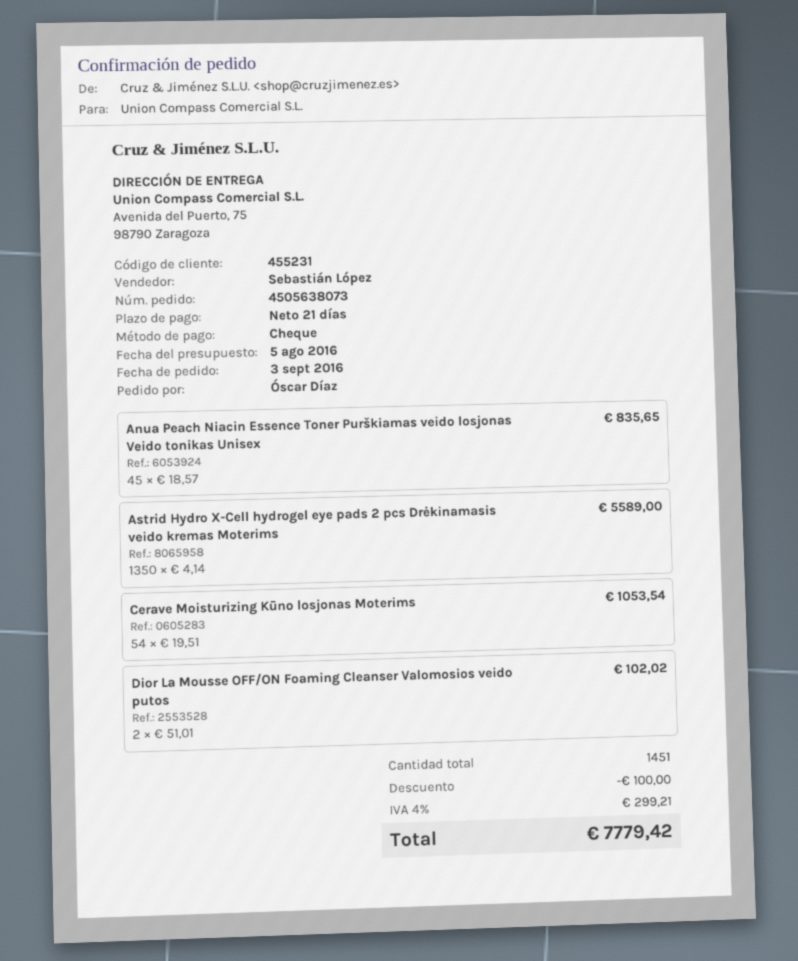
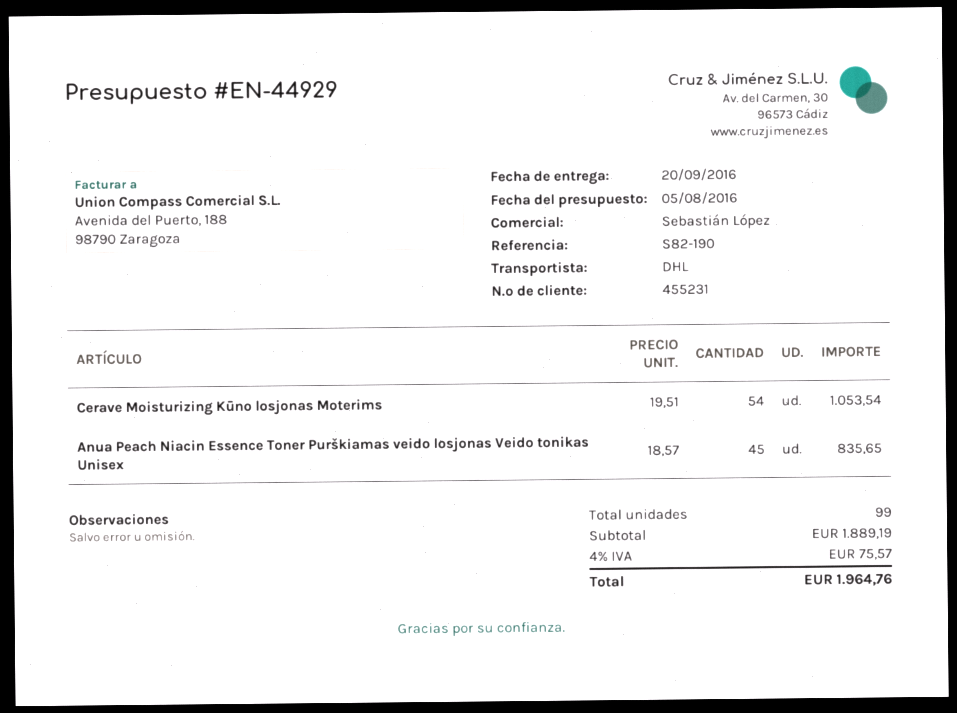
Astrid Hydro X-Cell hydrogel eye pads 2 pcs Drėkinamasis veido kremas Moterims: 1350 x 4.14 = 5589.00 -> none
Dior La Mousse OFF/ON Foaming Cleanser Valomosios veido putos: 2 x 51.01 = 102.02 -> none
total quantity: 1451 -> 99
discount: 100.00 -> none
tax: 4% = 299.21 -> 4% = 75.57
total: 7779.42 -> 1964.76

